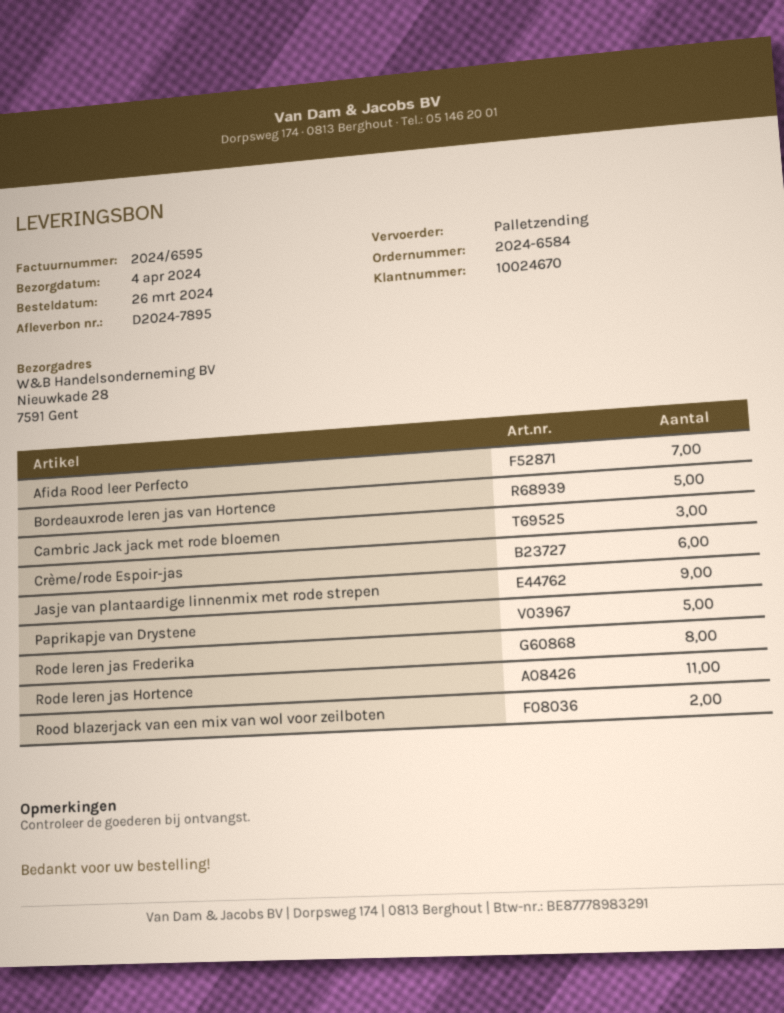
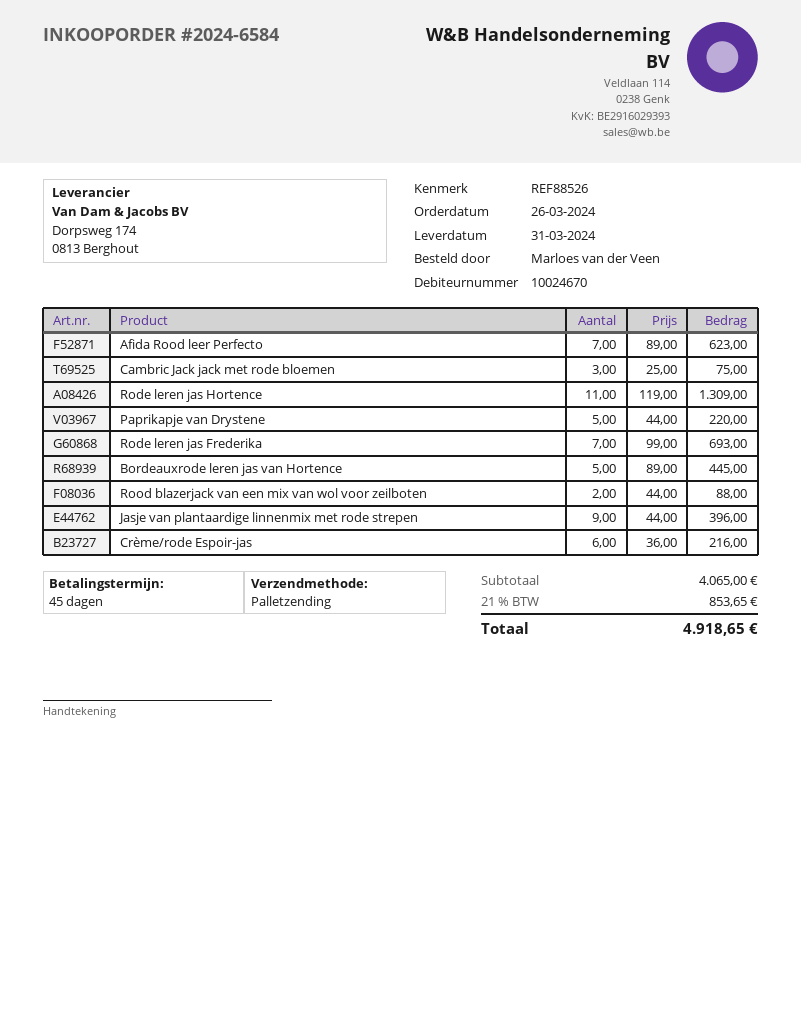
delivery date: 2024-04-04 -> 2024-03-31
Rode leren jas Frederika: 8 -> 7

